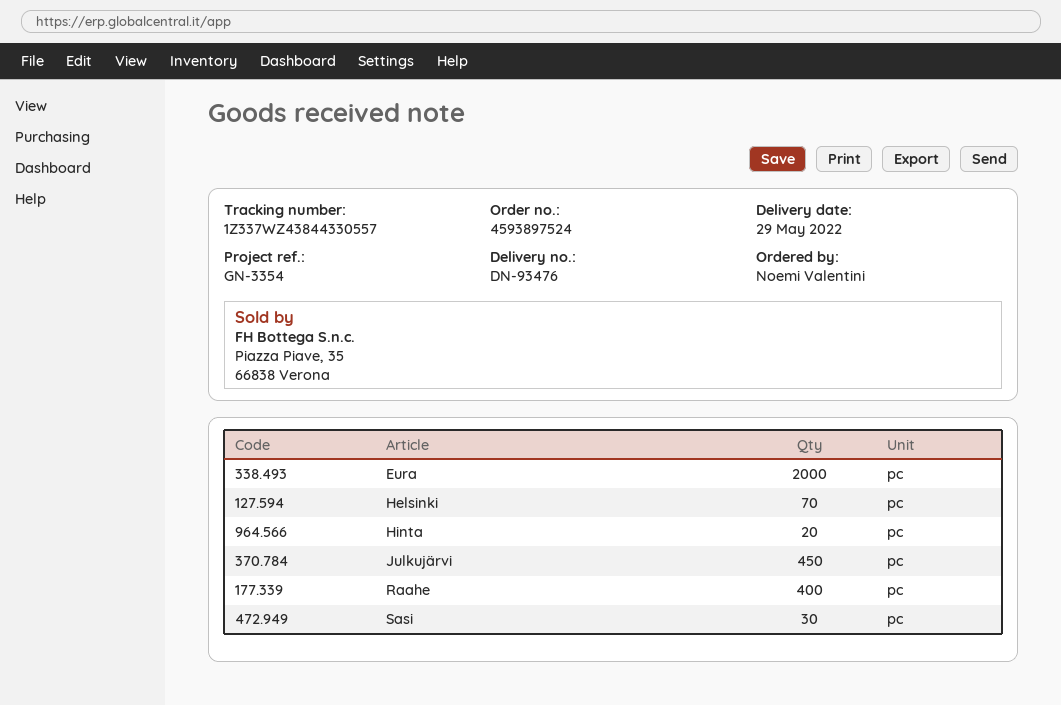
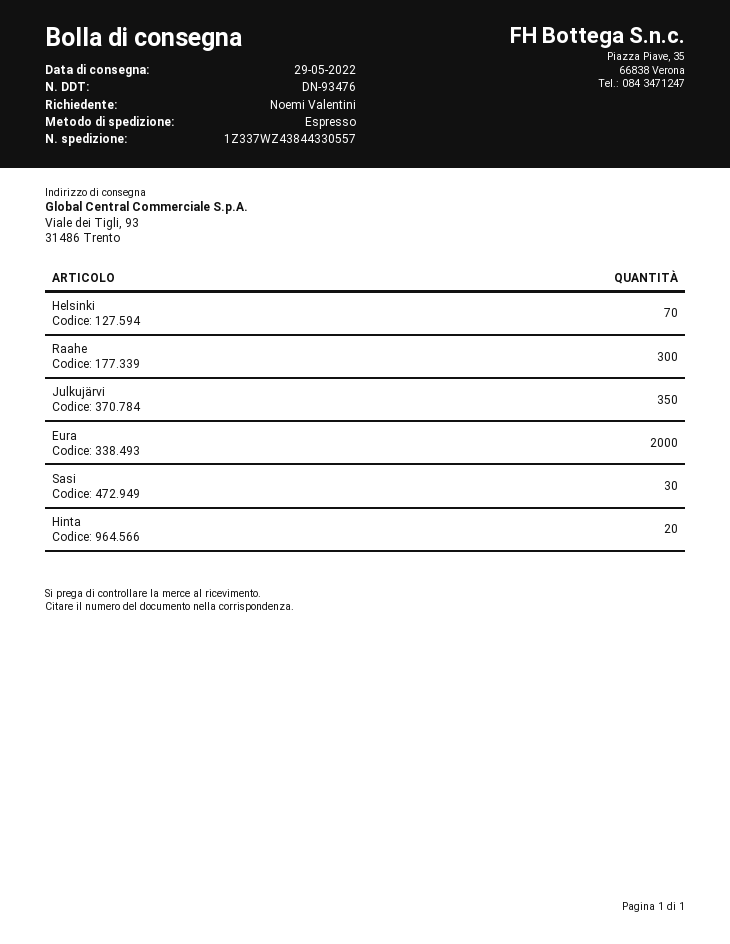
Julkujärvi: 450 -> 350
Raahe: 400 -> 300

